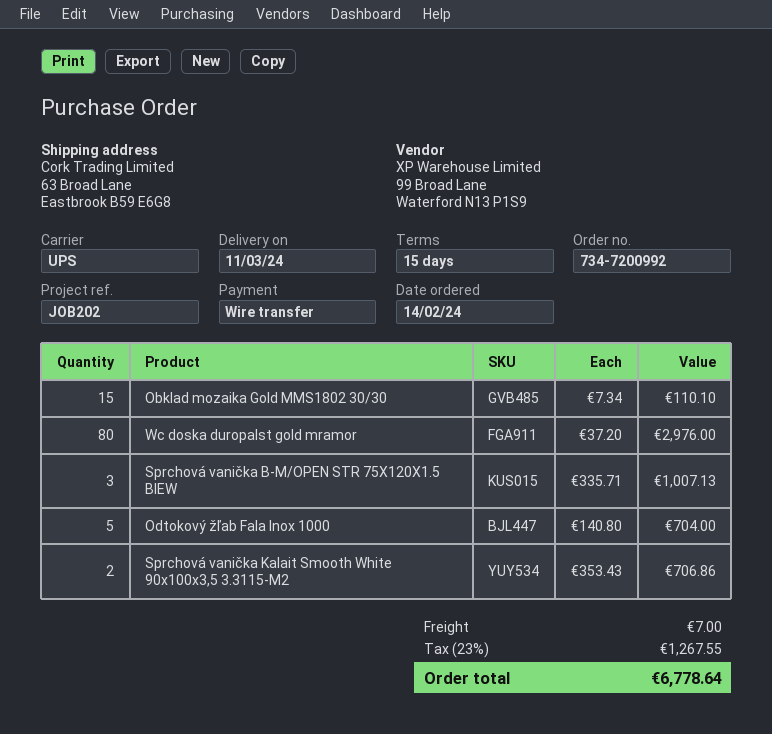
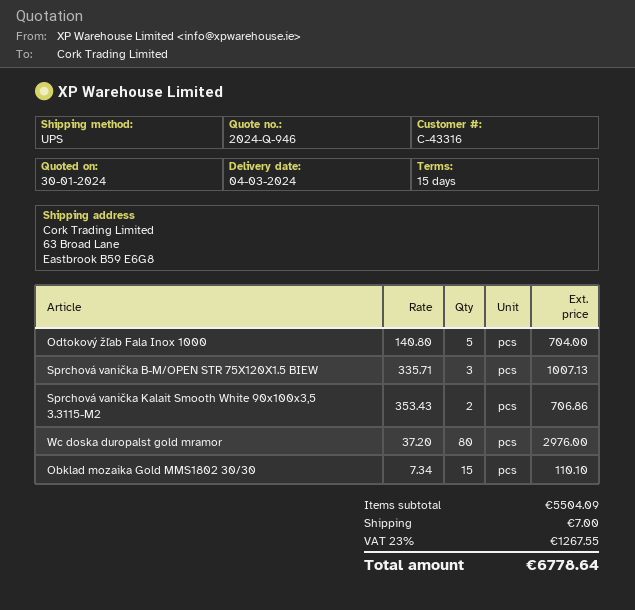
delivery date: 2024-03-11 -> 2024-03-04

